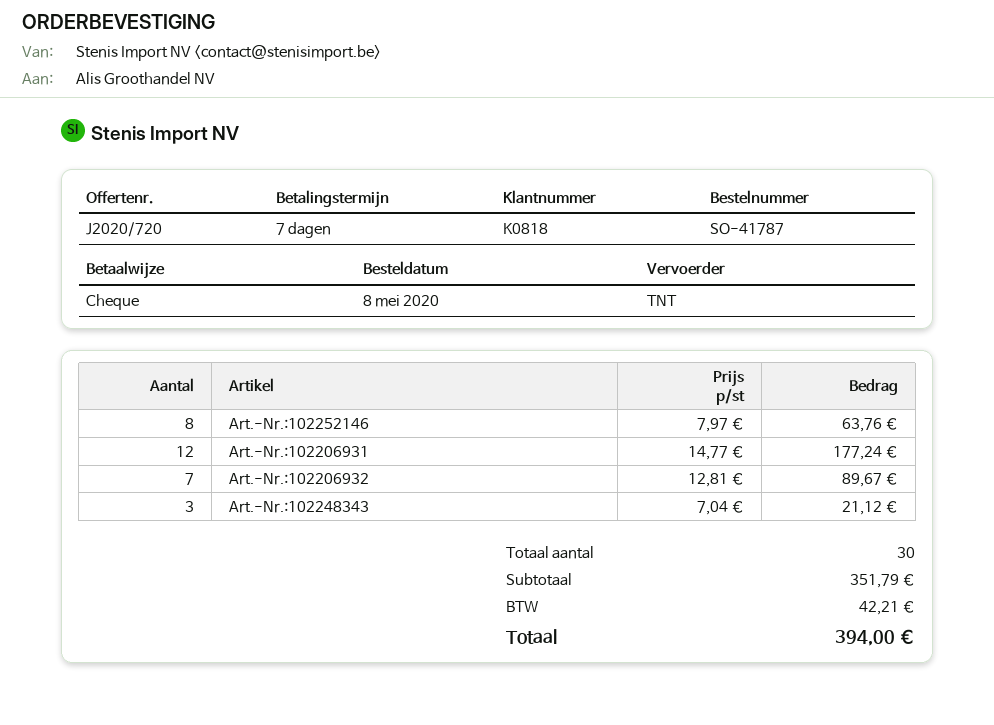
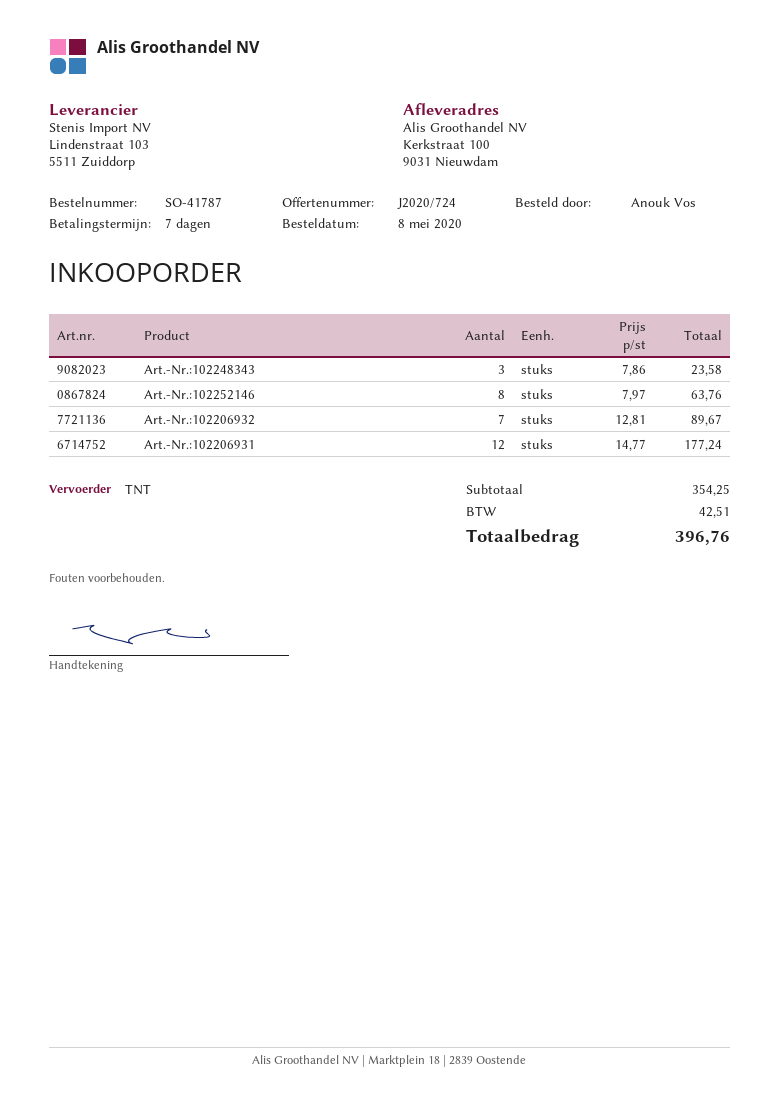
quote number: J2020/720 -> J2020/724
Art.-Nr.:102248343: 3 x 7.04 = 21.12 -> 3 x 7.86 = 23.58
subtotal: 351.79 -> 354.25
tax: 42.21 -> 42.51
total: 394.00 -> 396.76

